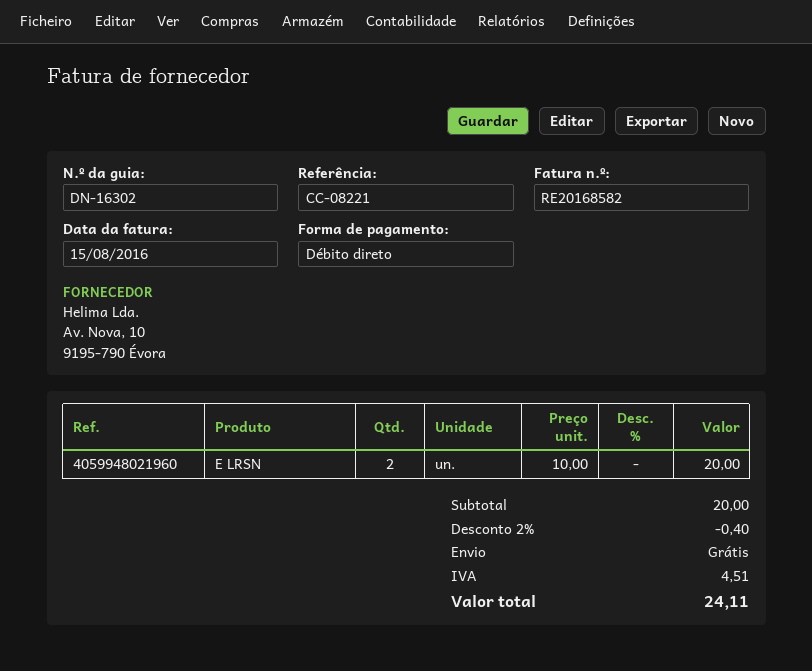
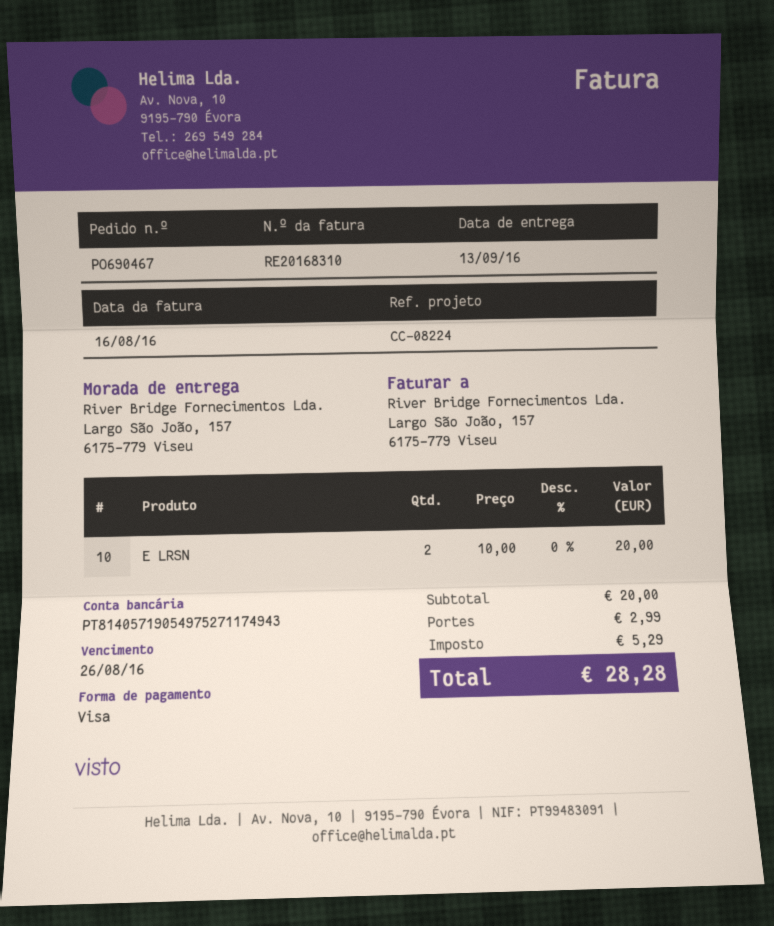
invoice number: RE20168582 -> RE20168310
invoice date: 2016-08-15 -> 2016-08-16
reference: CC-08221 -> CC-08224
payment method: direct debit -> Visa
discount: 2% = 0.40 -> none
shipping: 0.00 -> 2.99
tax: 4.51 -> 5.29
total: 24.11 -> 28.28

